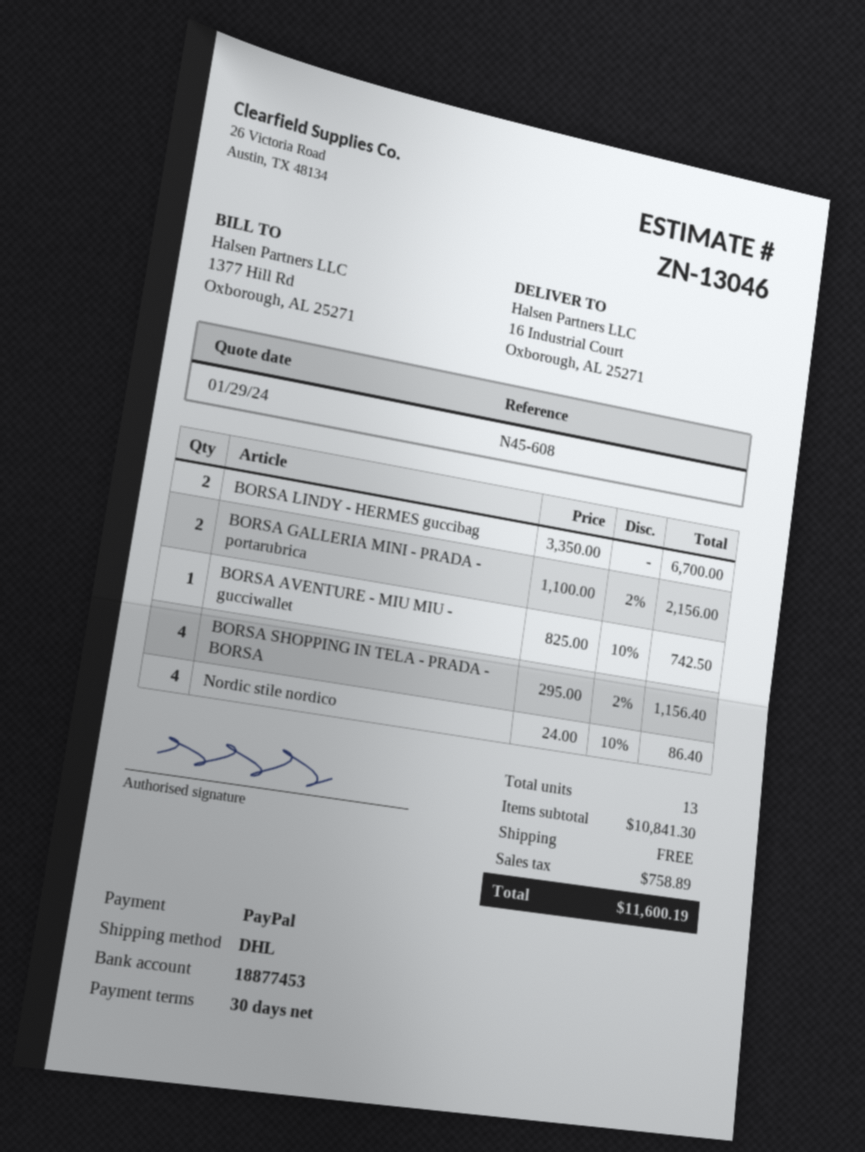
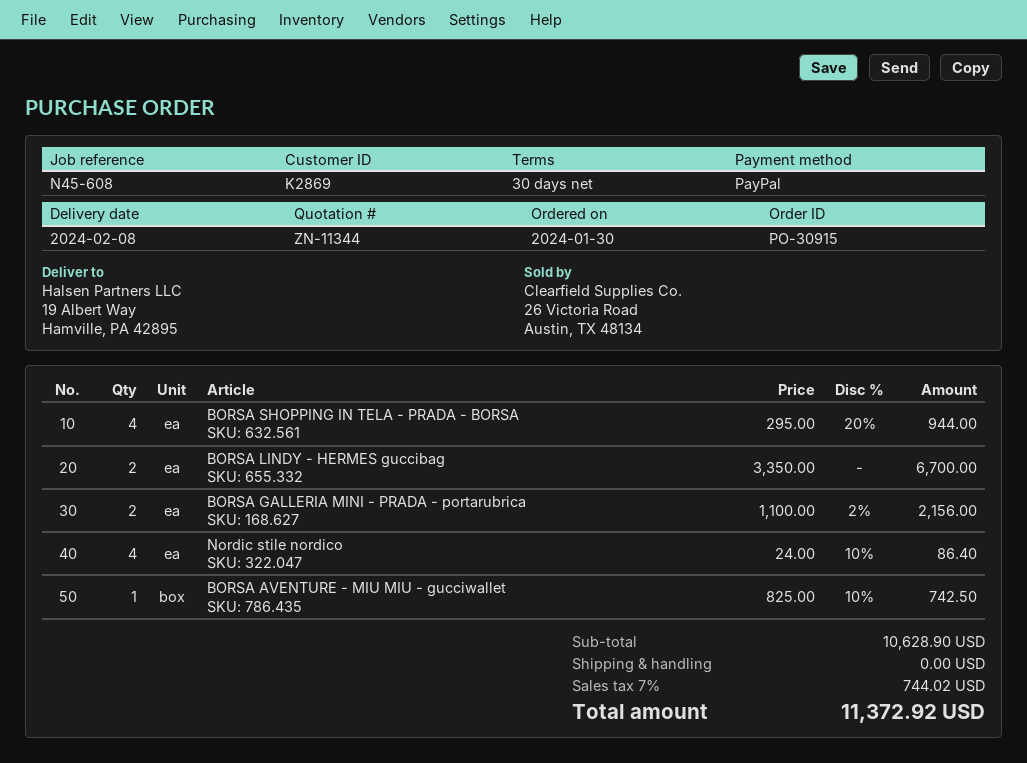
quote number: ZN-13046 -> ZN-11344
ship to: 16 Industrial Court, Oxborough, AL 25271 -> 19 Albert Way, Hamville, PA 42895
BORSA SHOPPING IN TELA - PRADA - BORSA: 4 x 295.00 - 2% = 1156.40 -> 4 x 295.00 - 20% = 944.00
subtotal: 10841.30 -> 10628.90
tax: 758.89 -> 744.02
total: 11600.19 -> 11372.92

